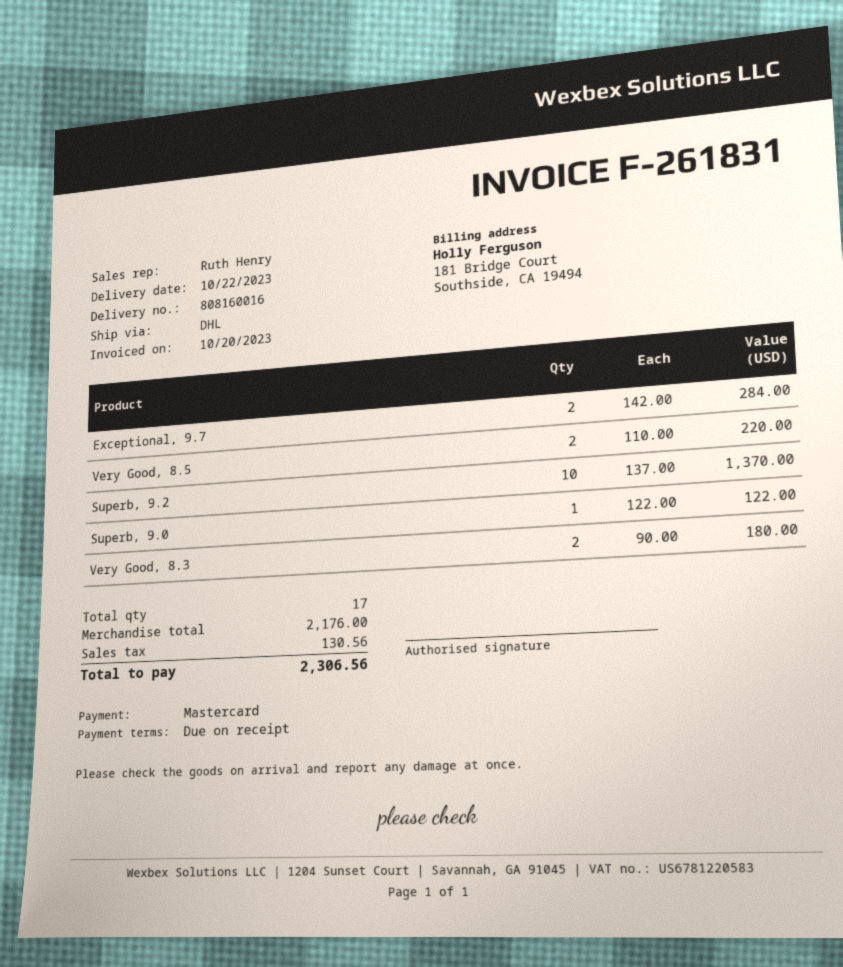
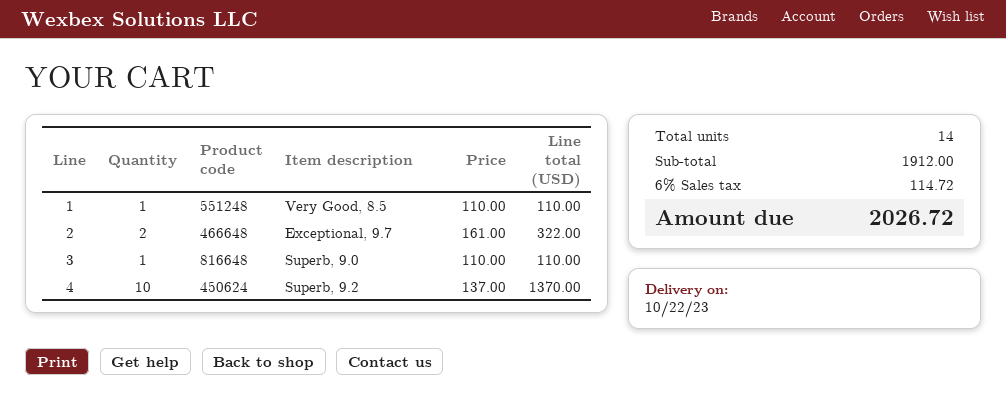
Exceptional, 9.7: 2 x 142.00 = 284.00 -> 2 x 161.00 = 322.00
Very Good, 8.5: 2 x 110.00 = 220.00 -> 1 x 110.00 = 110.00
Superb, 9.0: 1 x 122.00 = 122.00 -> 1 x 110.00 = 110.00
Very Good, 8.3: 2 x 90.00 = 180.00 -> none
total quantity: 17 -> 14
subtotal: 2176.00 -> 1912.00
tax: 130.56 -> 114.72
total: 2306.56 -> 2026.72

